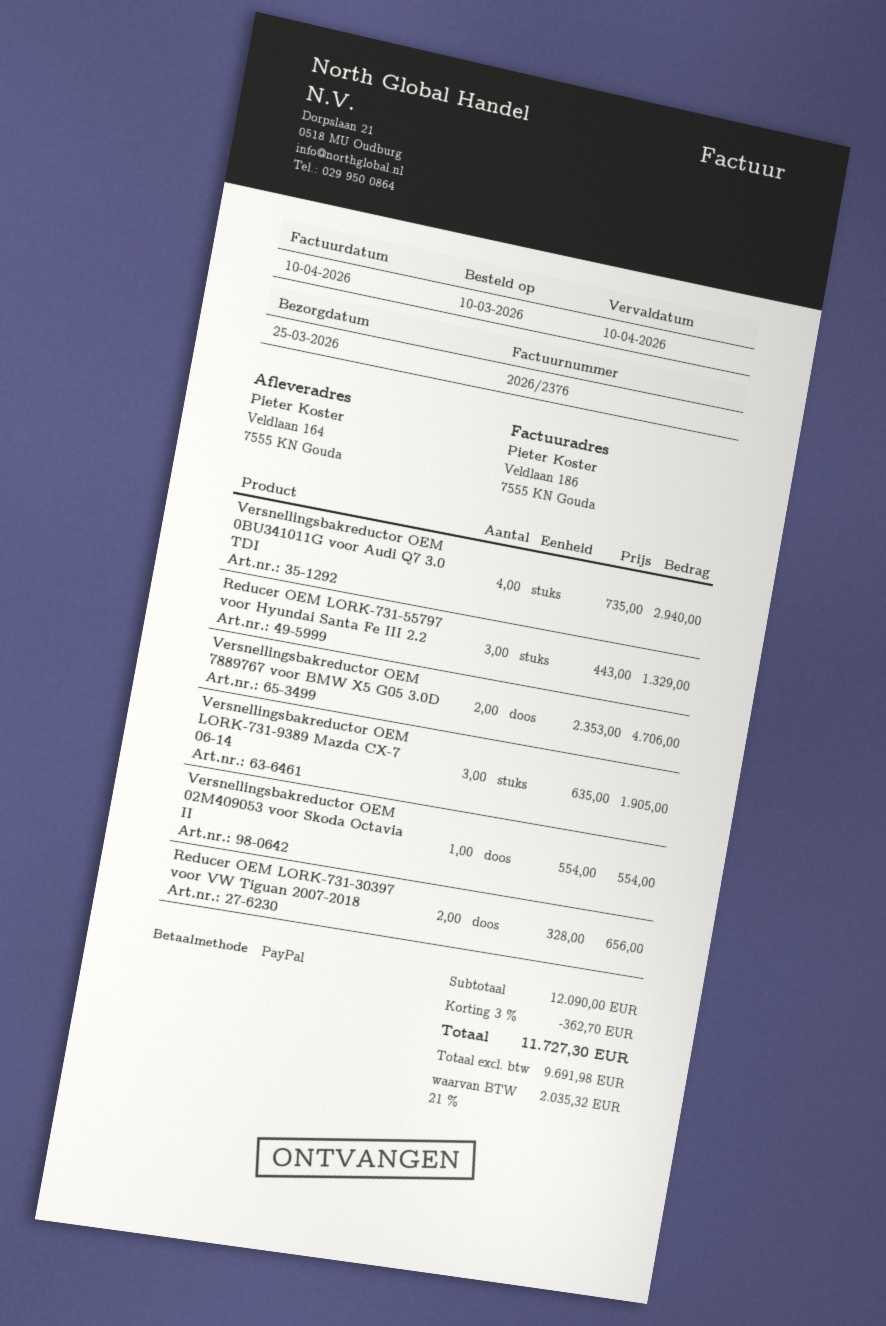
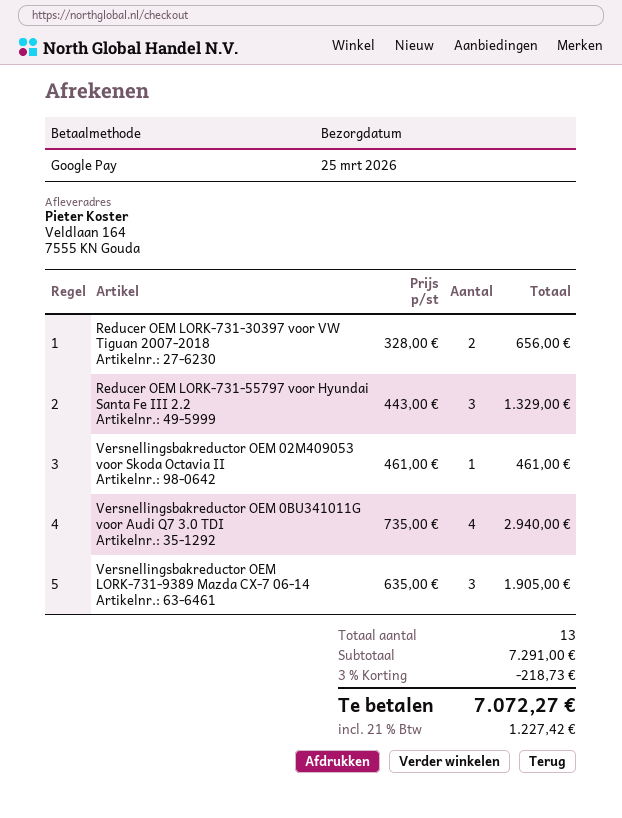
payment method: PayPal -> Google Pay
Versnellingsbakreductor OEM 7889767 voor BMW X5 G05 3.0D: 2 x 2353.00 = 4706.00 -> none
Versnellingsbakreductor OEM 02M409053 voor Skoda Octavia II: 1 x 554.00 = 554.00 -> 1 x 461.00 = 461.00
subtotal: 12090.00 -> 7291.00
discount: 3% = 362.70 -> 3% = 218.73
tax: 21% = 2035.32 -> 21% = 1227.42
total: 11727.30 -> 7072.27

